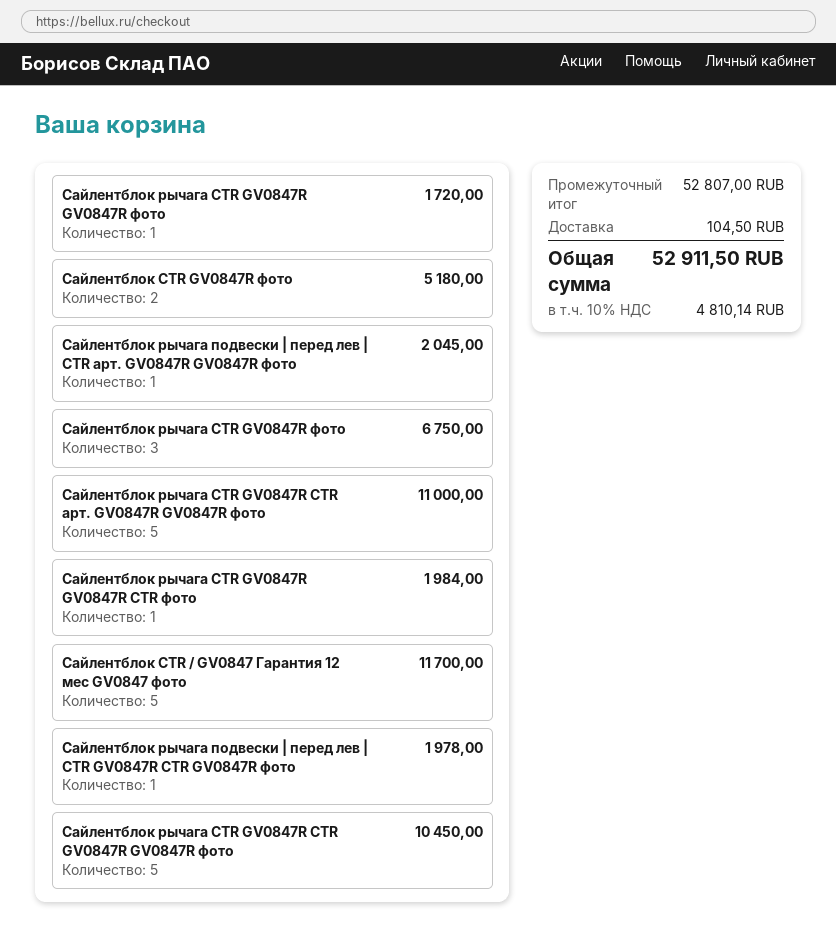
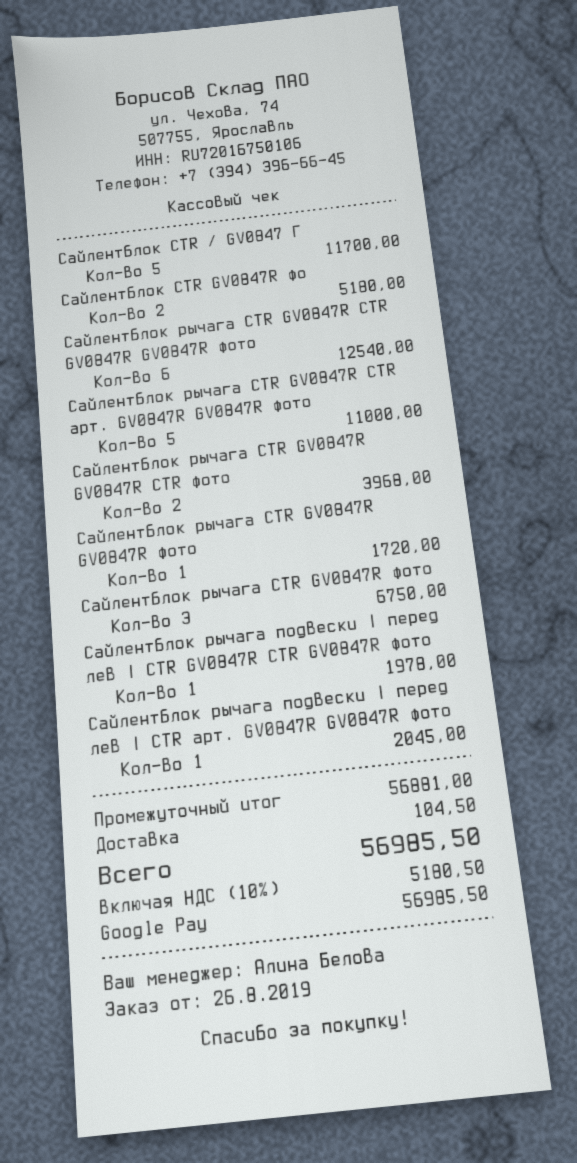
Сайлентблок рычага CTR GV0847R GV0847R CTR фото: 1 for 1984.00 -> 2 for 3968.00
Сайлентблок рычага CTR GV0847R CTR GV0847R GV0847R фото: 5 for 10450.00 -> 6 for 12540.00
subtotal: 52807.00 -> 56881.00
tax: 10% = 4810.14 -> 10% = 5180.50
total: 52911.50 -> 56985.50

